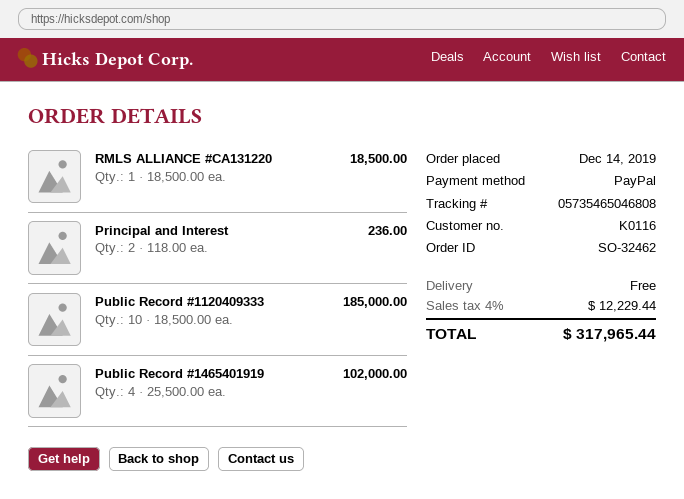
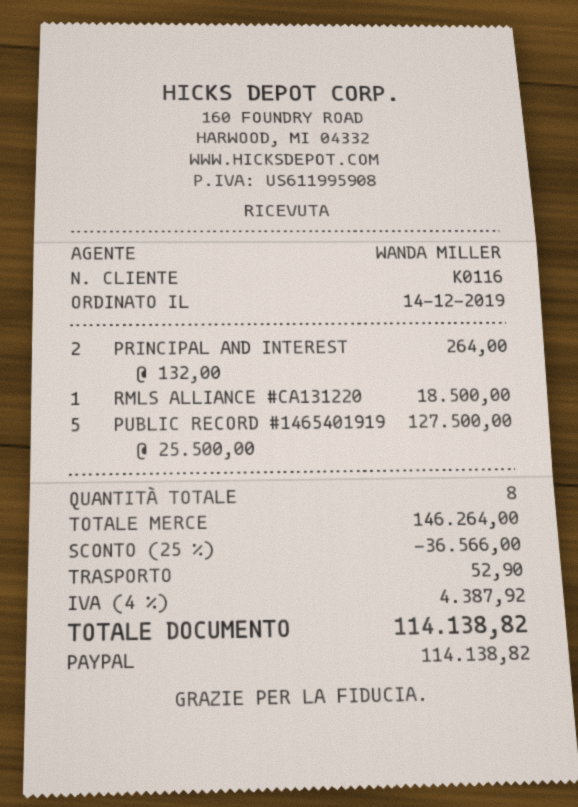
Principal and Interest: 2 x 118.00 = 236.00 -> 2 x 132.00 = 264.00
Public Record #1120409333: 10 x 18500.00 = 185000.00 -> none
Public Record #1465401919: 4 x 25500.00 = 102000.00 -> 5 x 25500.00 = 127500.00
discount: none -> 25% = 36566.00
shipping: 0.00 -> 52.90
tax: 4% = 12229.44 -> 4% = 4387.92
total: 317965.44 -> 114138.82

